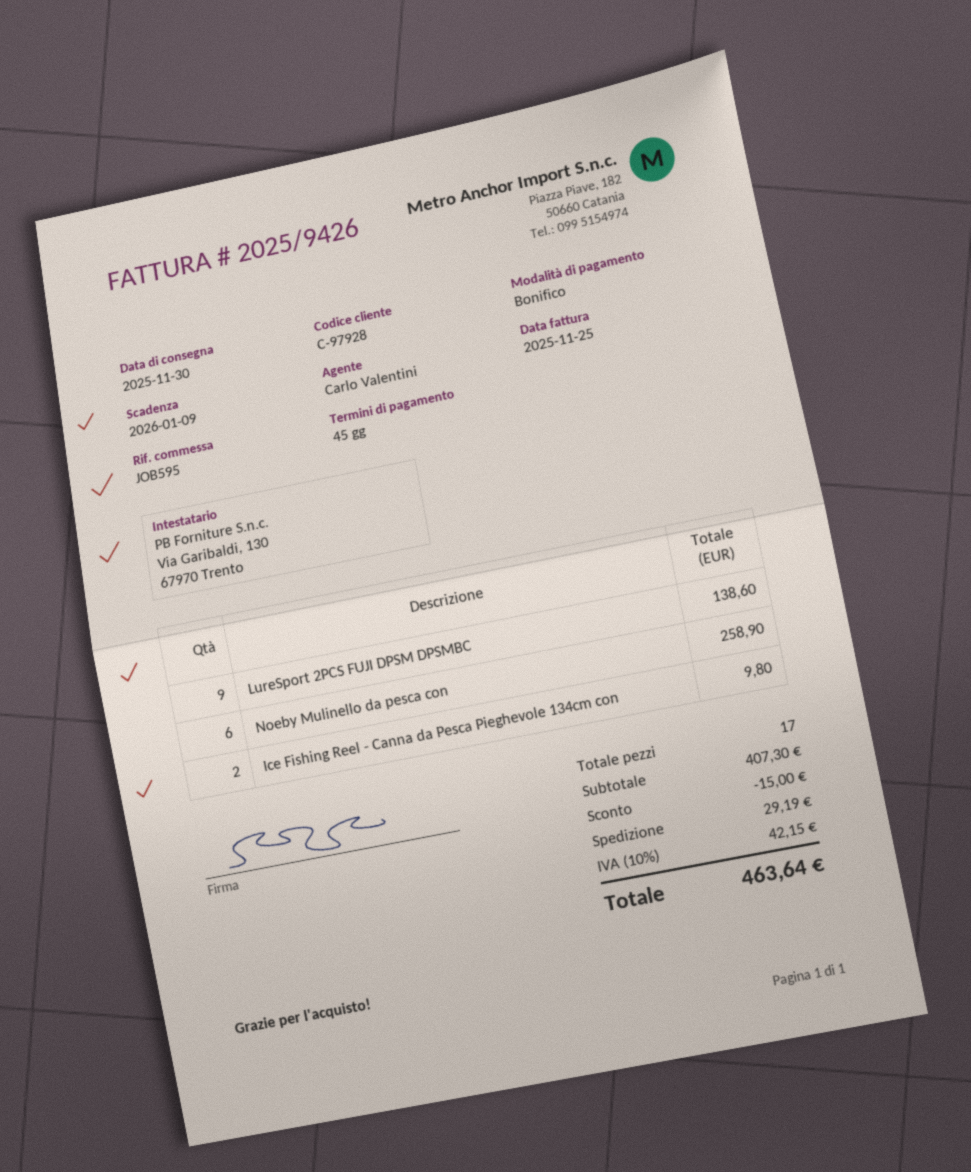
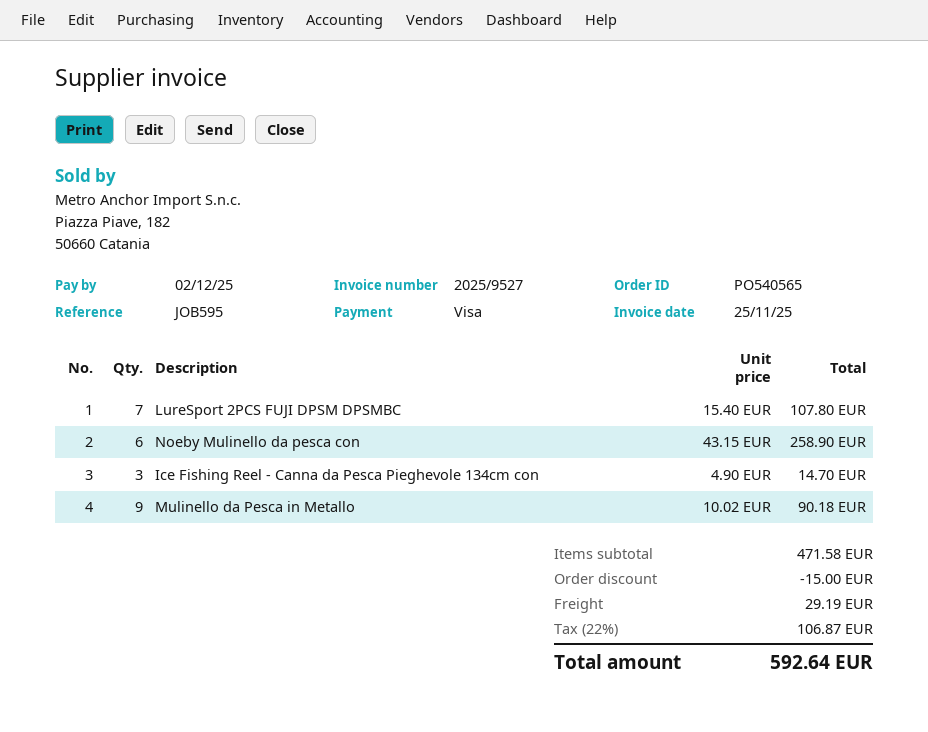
invoice number: 2025/9426 -> 2025/9527
due date: 2026-01-09 -> 2025-12-02
payment method: bank transfer -> Visa
LureSport 2PCS FUJI DPSM DPSMBC: 9 for 138.60 -> 7 for 107.80
Ice Fishing Reel - Canna da Pesca Pieghevole 134cm con: 2 for 9.80 -> 3 for 14.70
Mulinello da Pesca in Metallo: none -> 9 for 90.18
subtotal: 407.30 -> 471.58
tax: 10% = 42.15 -> 22% = 106.87
total: 463.64 -> 592.64

